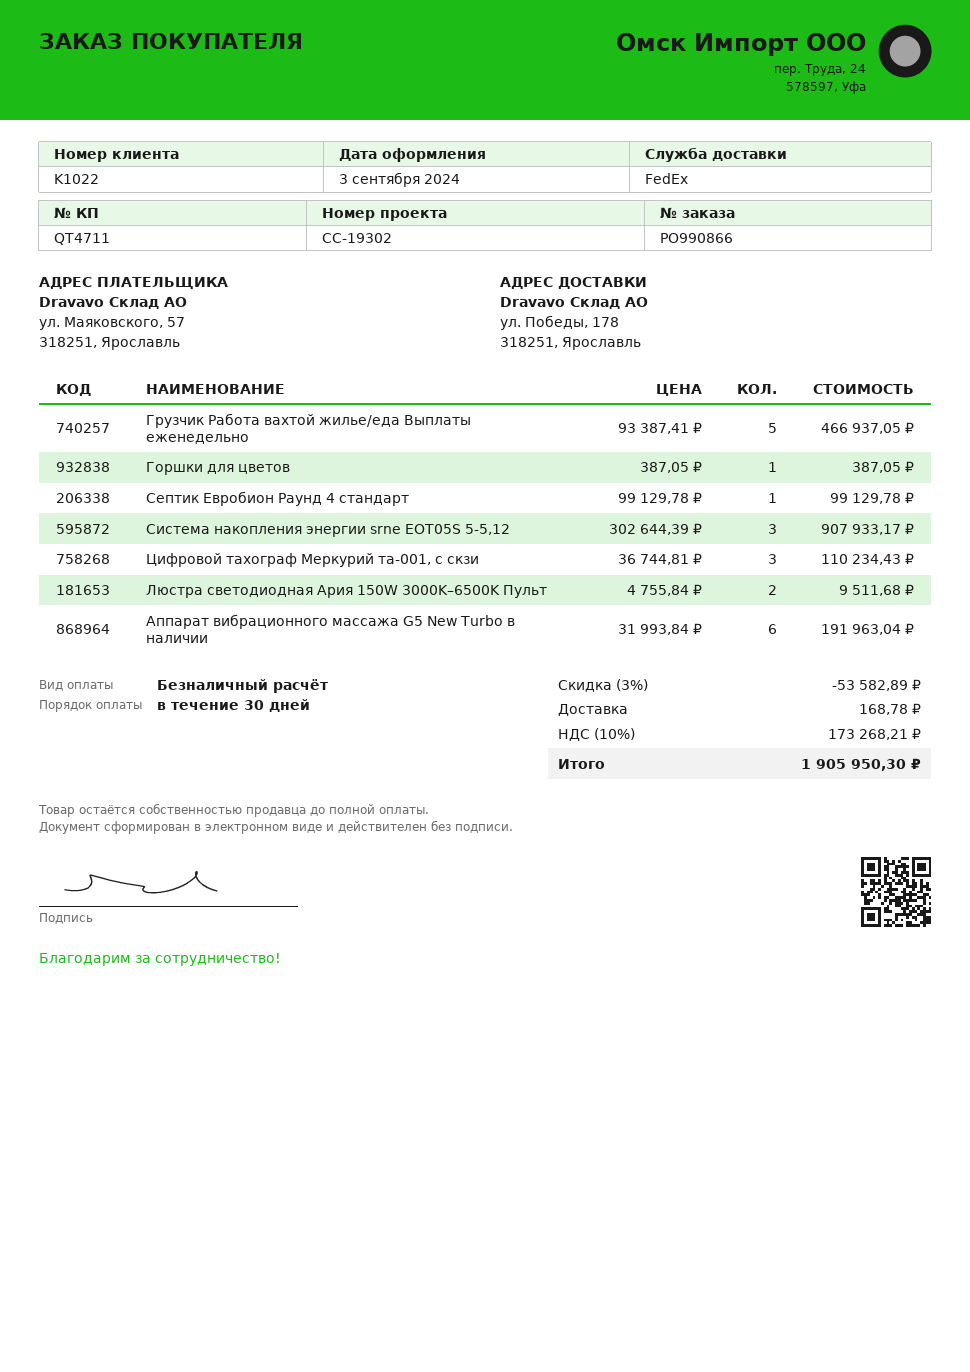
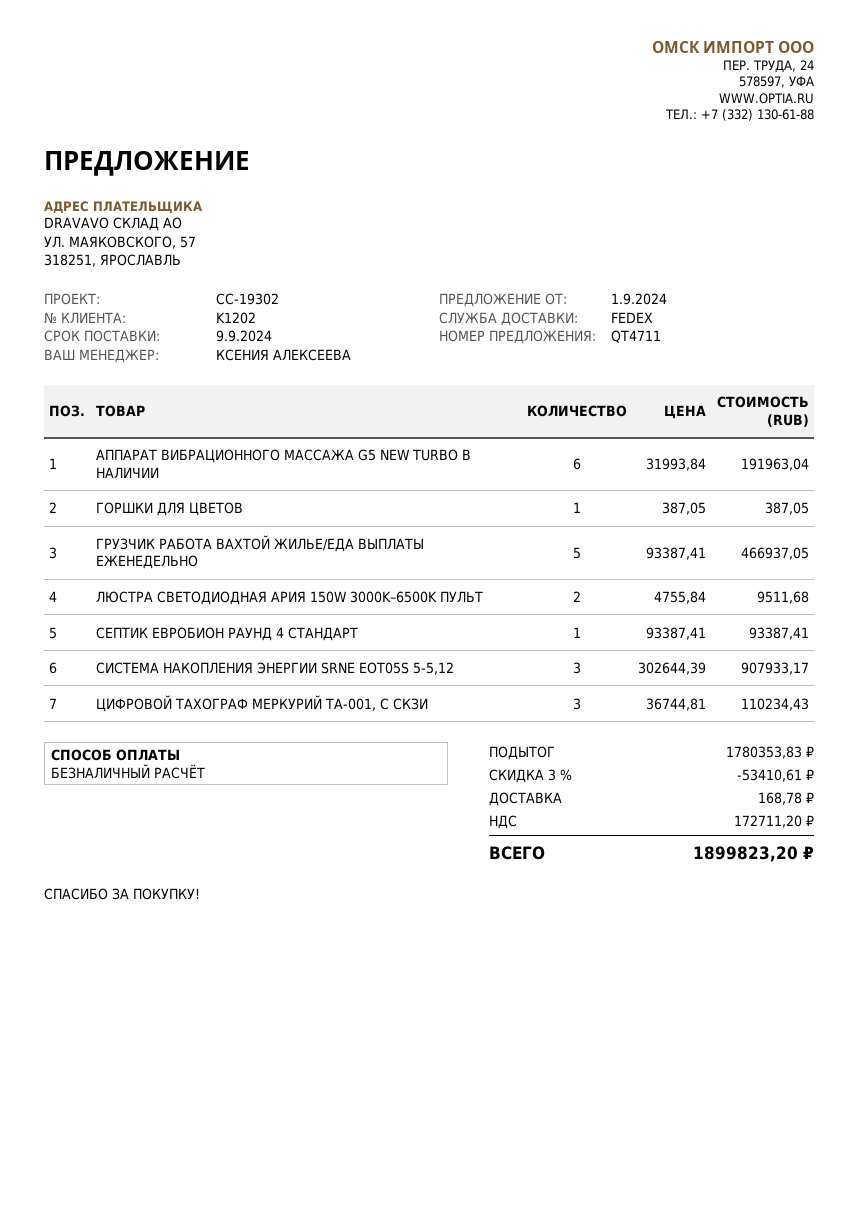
customer number: K1022 -> K1202
Септик Евробион Раунд 4 стандарт: 1 x 99129.78 = 99129.78 -> 1 x 93387.41 = 93387.41
discount: 3% = 53582.89 -> 3% = 53410.61
tax: 173268.21 -> 172711.20
total: 1905950.30 -> 1899823.20

